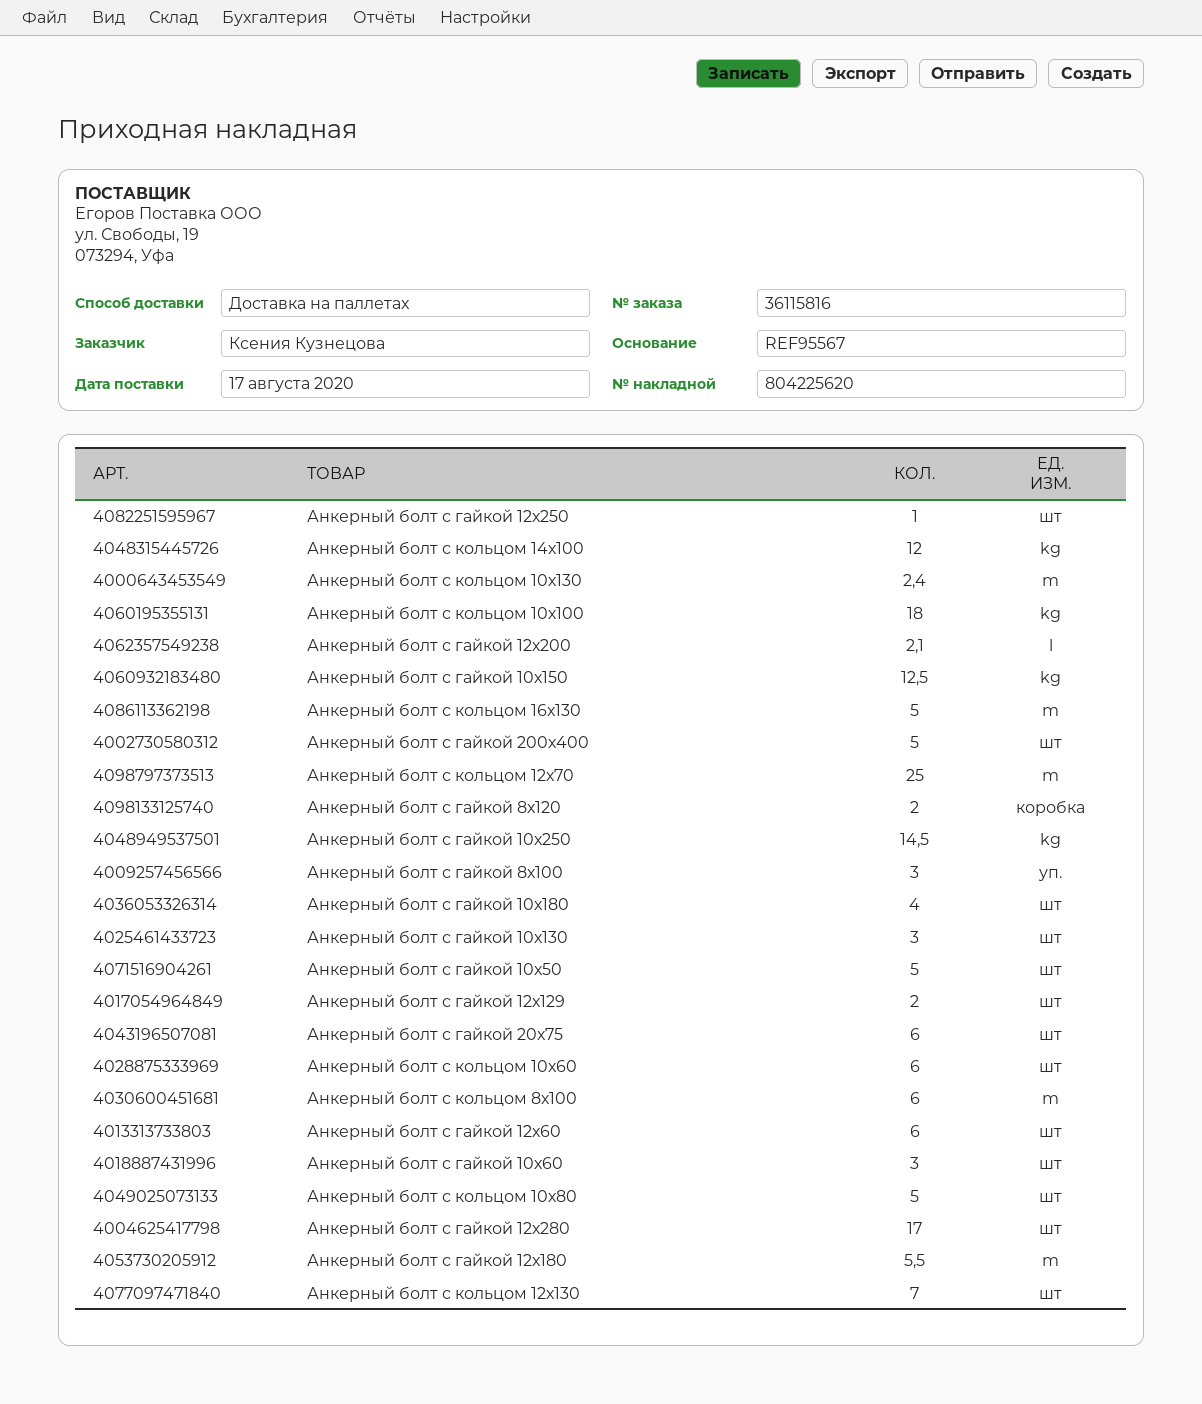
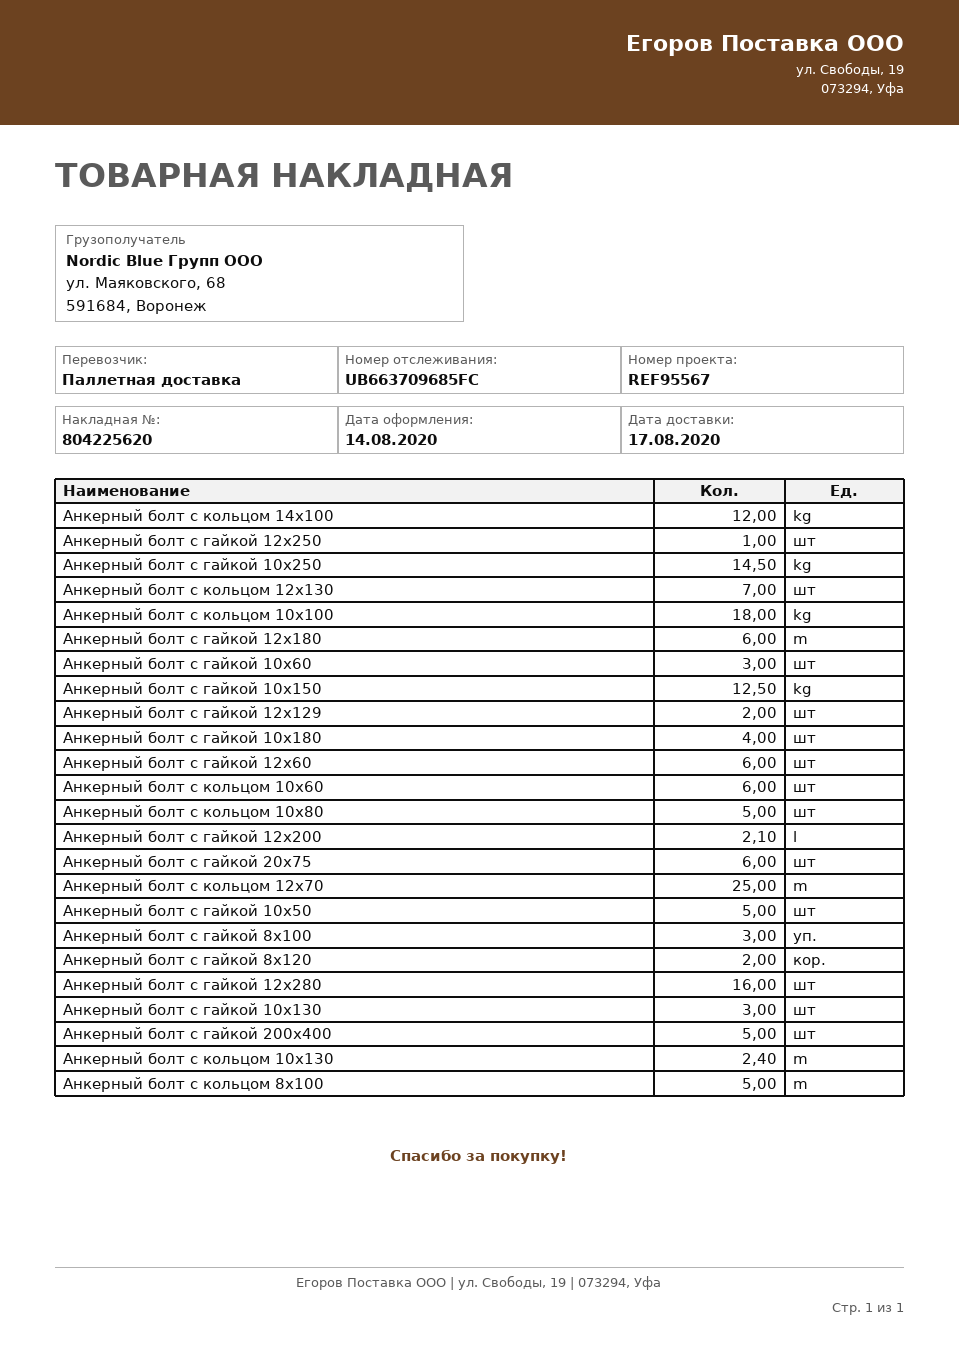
Анкерный болт с кольцом 16х130: 5 -> none
Анкерный болт с кольцом 8х100: 6 -> 5
Анкерный болт с гайкой 12х280: 17 -> 16
Анкерный болт с гайкой 12х180: 5.5 -> 6

